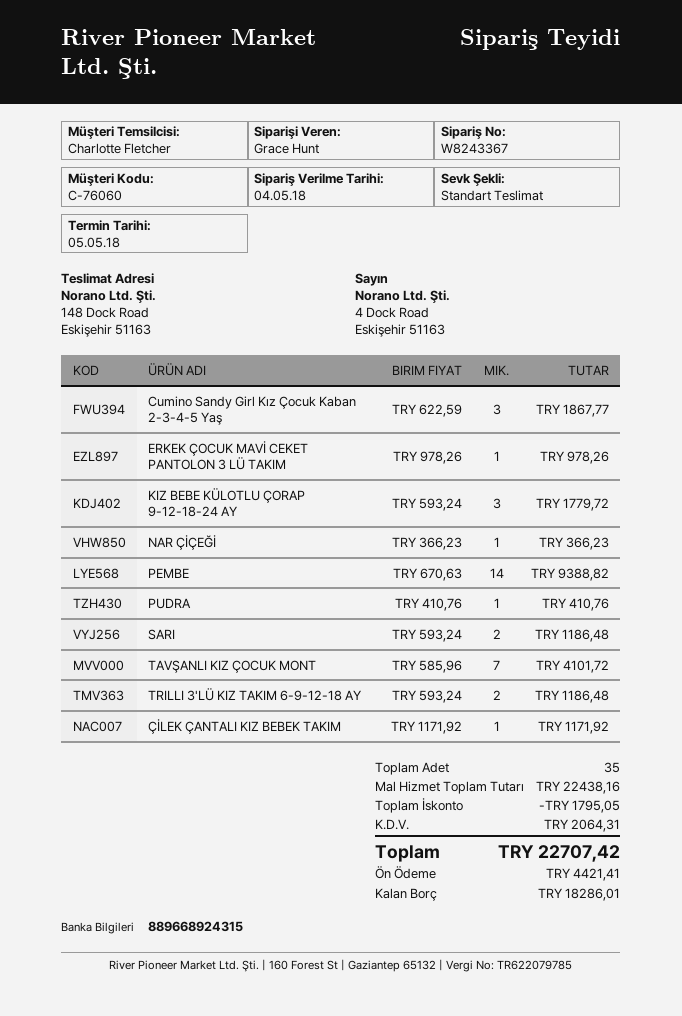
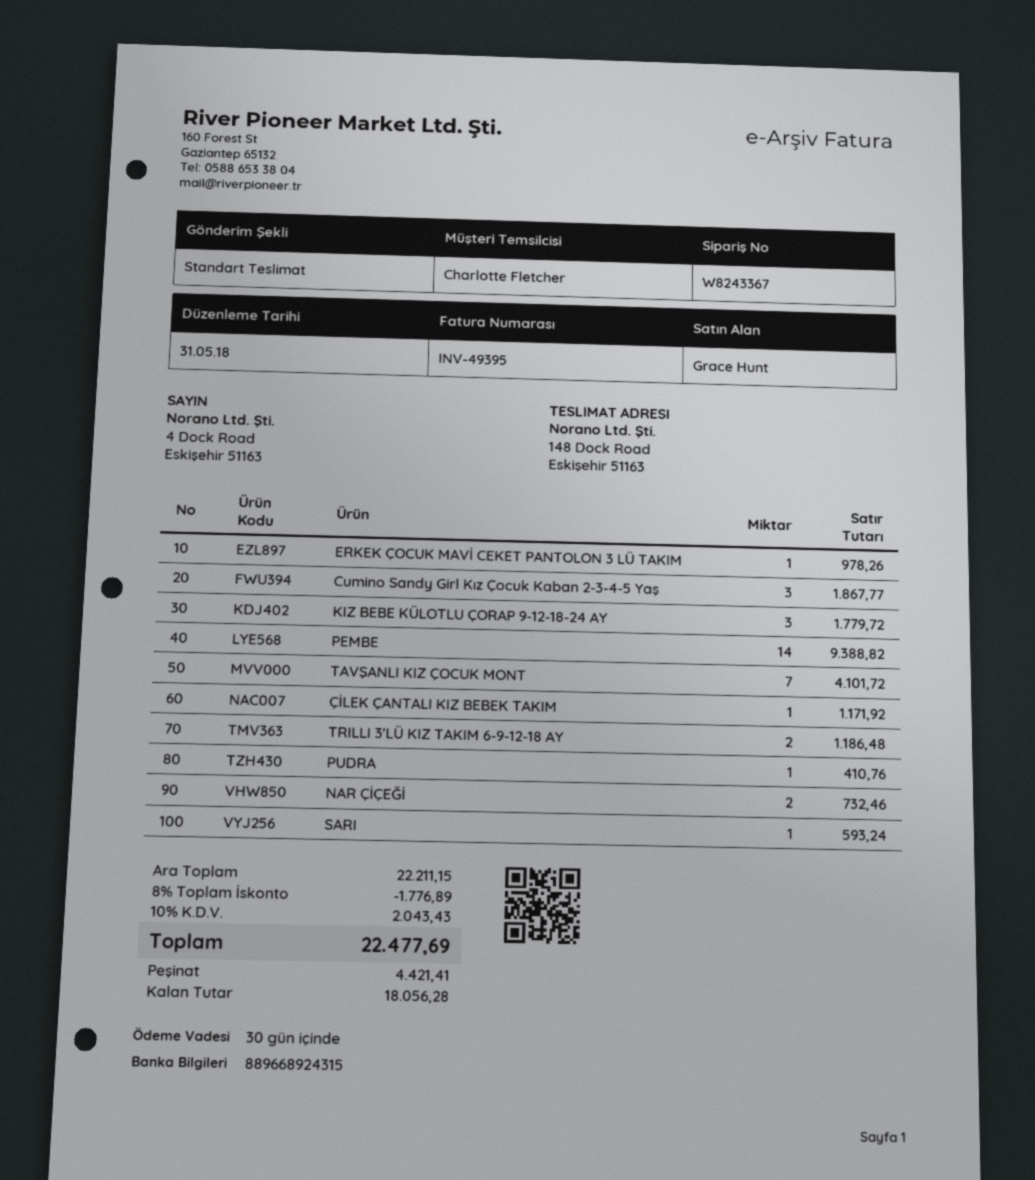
NAR ÇİÇEĞİ: 1 for 366.23 -> 2 for 732.46
SARI: 2 for 1186.48 -> 1 for 593.24
subtotal: 22438.16 -> 22211.15
discount: 1795.05 -> 1776.89
tax: 2064.31 -> 2043.43
total: 22707.42 -> 22477.69
balance: 18286.01 -> 18056.28

